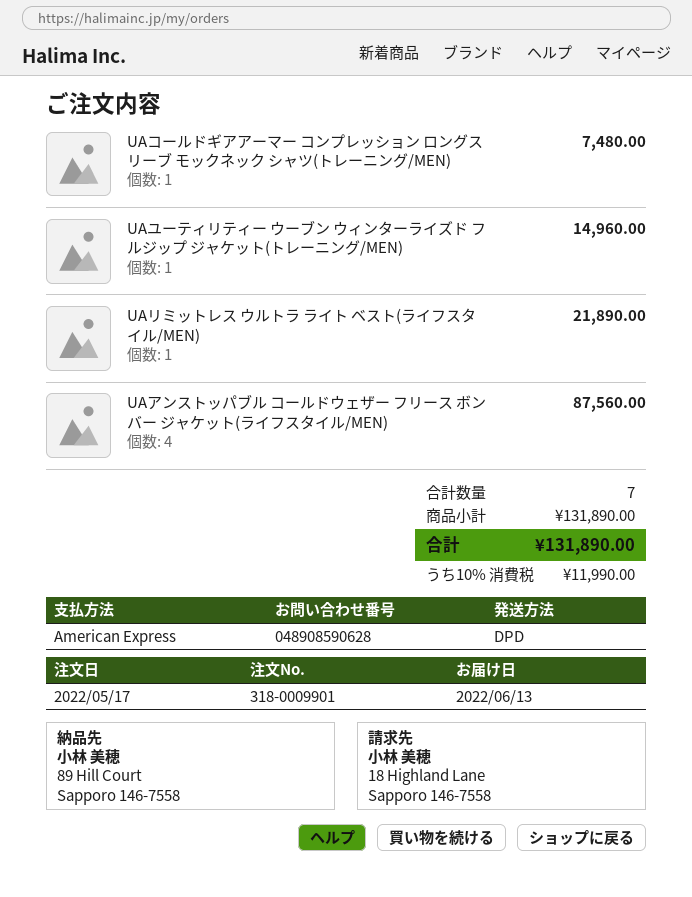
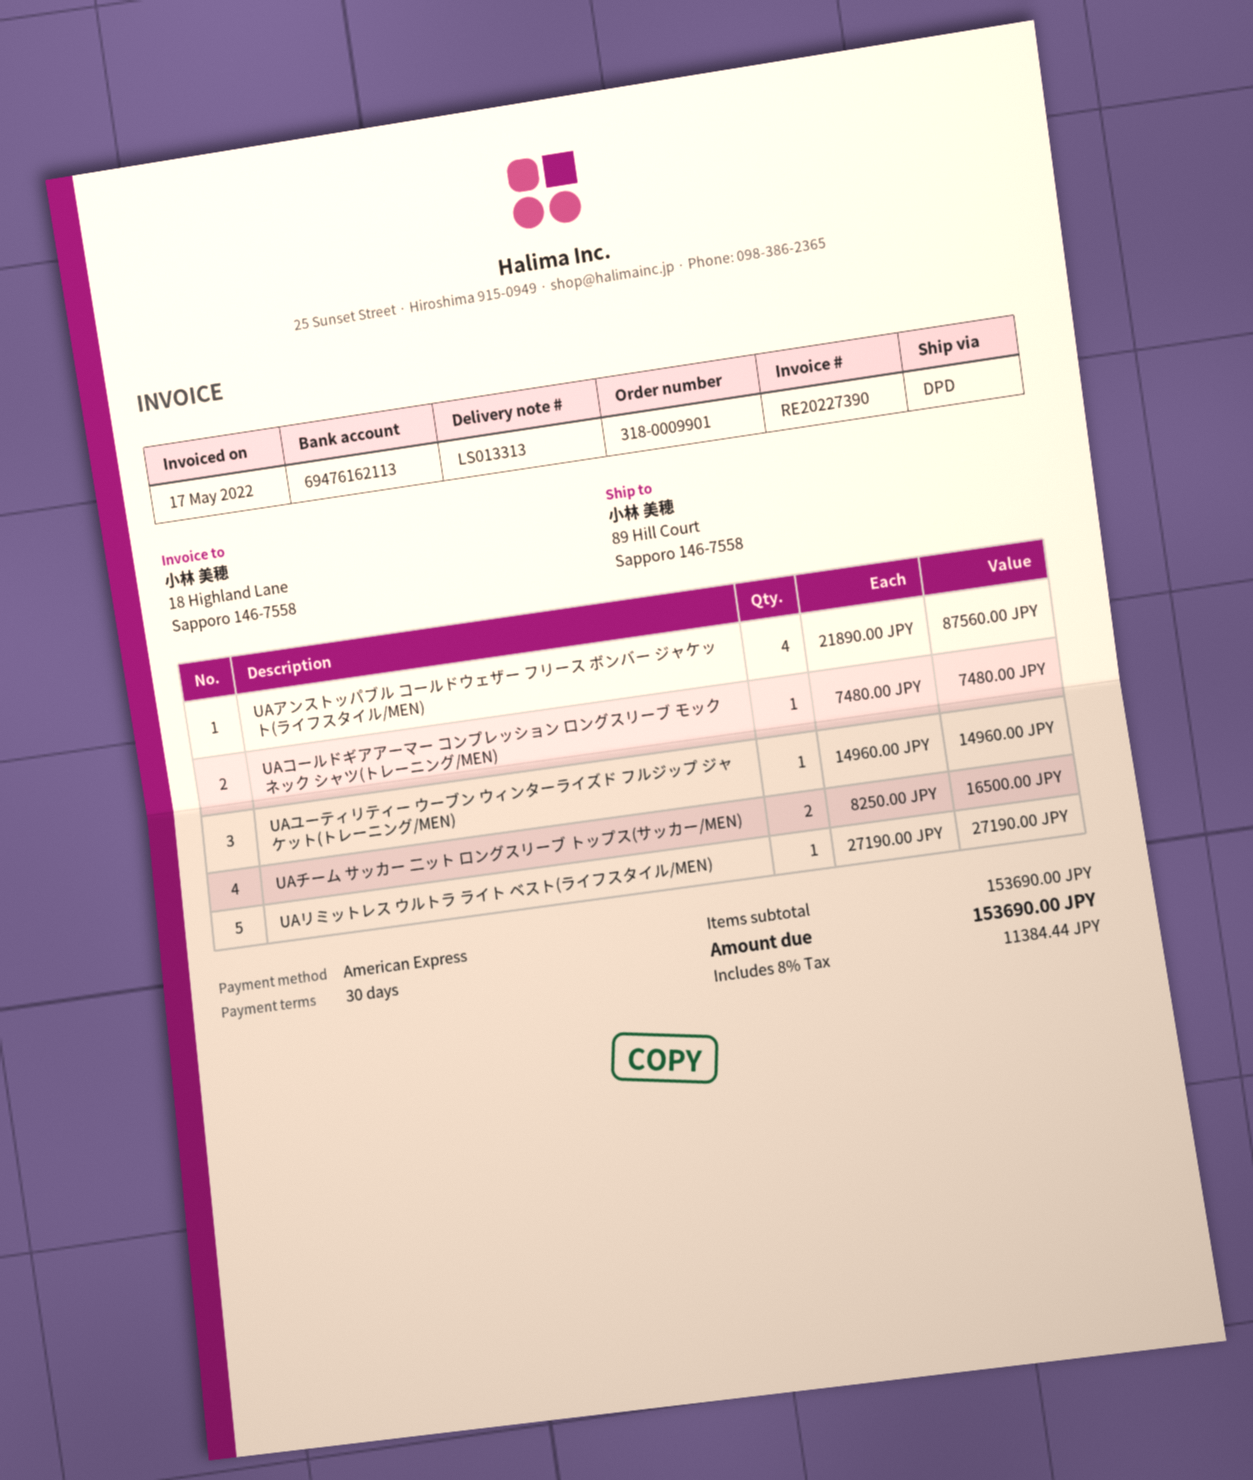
UAリミットレス ウルトラ ライト ベスト(ライフスタイル/MEN): 1 for 21890.00 -> 1 for 27190.00
UAチーム サッカー 二ット ロングスリーブ トップス(サッカー/MEN): none -> 2 for 16500.00
subtotal: 131890.00 -> 153690.00
tax: 10% = 11990.00 -> 8% = 11384.44
total: 131890.00 -> 153690.00

